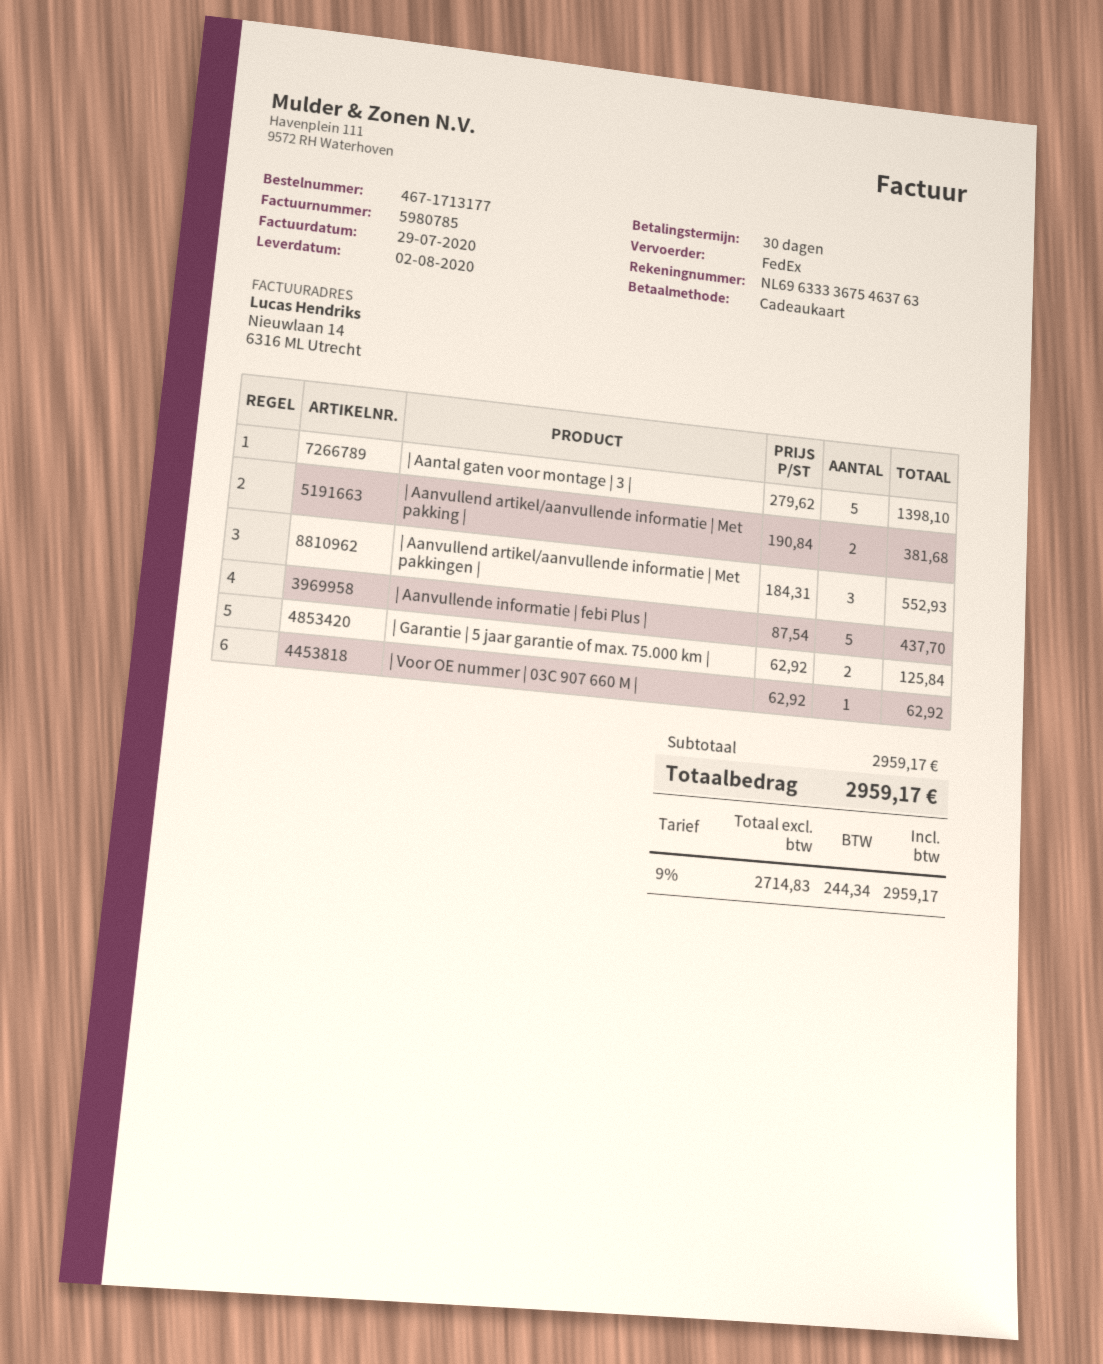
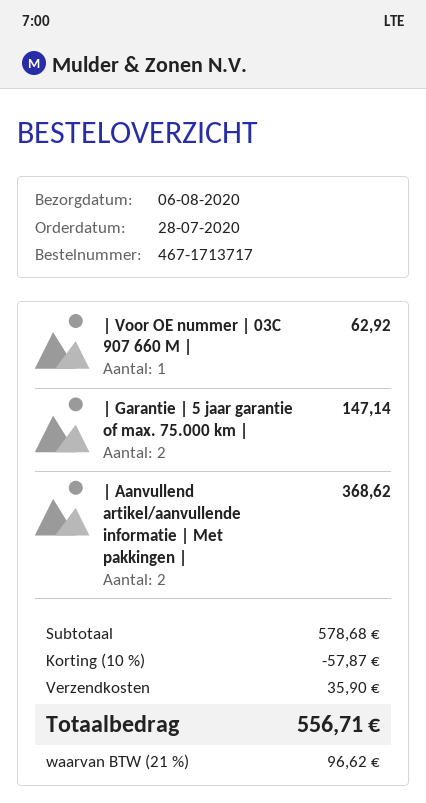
order number: 467-1713177 -> 467-1713717
delivery date: 2020-08-02 -> 2020-08-06
| Aantal gaten voor montage | 3 |: 5 for 1398.10 -> none
| Aanvullend artikel/aanvullende informatie | Met pakking |: 2 for 381.68 -> none
| Aanvullend artikel/aanvullende informatie | Met pakkingen |: 3 for 552.93 -> 2 for 368.62
| Aanvullende informatie | febi Plus |: 5 for 437.70 -> none
| Garantie | 5 jaar garantie of max. 75.000 km |: 2 for 125.84 -> 2 for 147.14
subtotal: 2959.17 -> 578.68
discount: none -> 10% = 57.87
shipping: none -> 35.90
tax: 9% = 244.34 -> 21% = 96.62
total: 2959.17 -> 556.71

